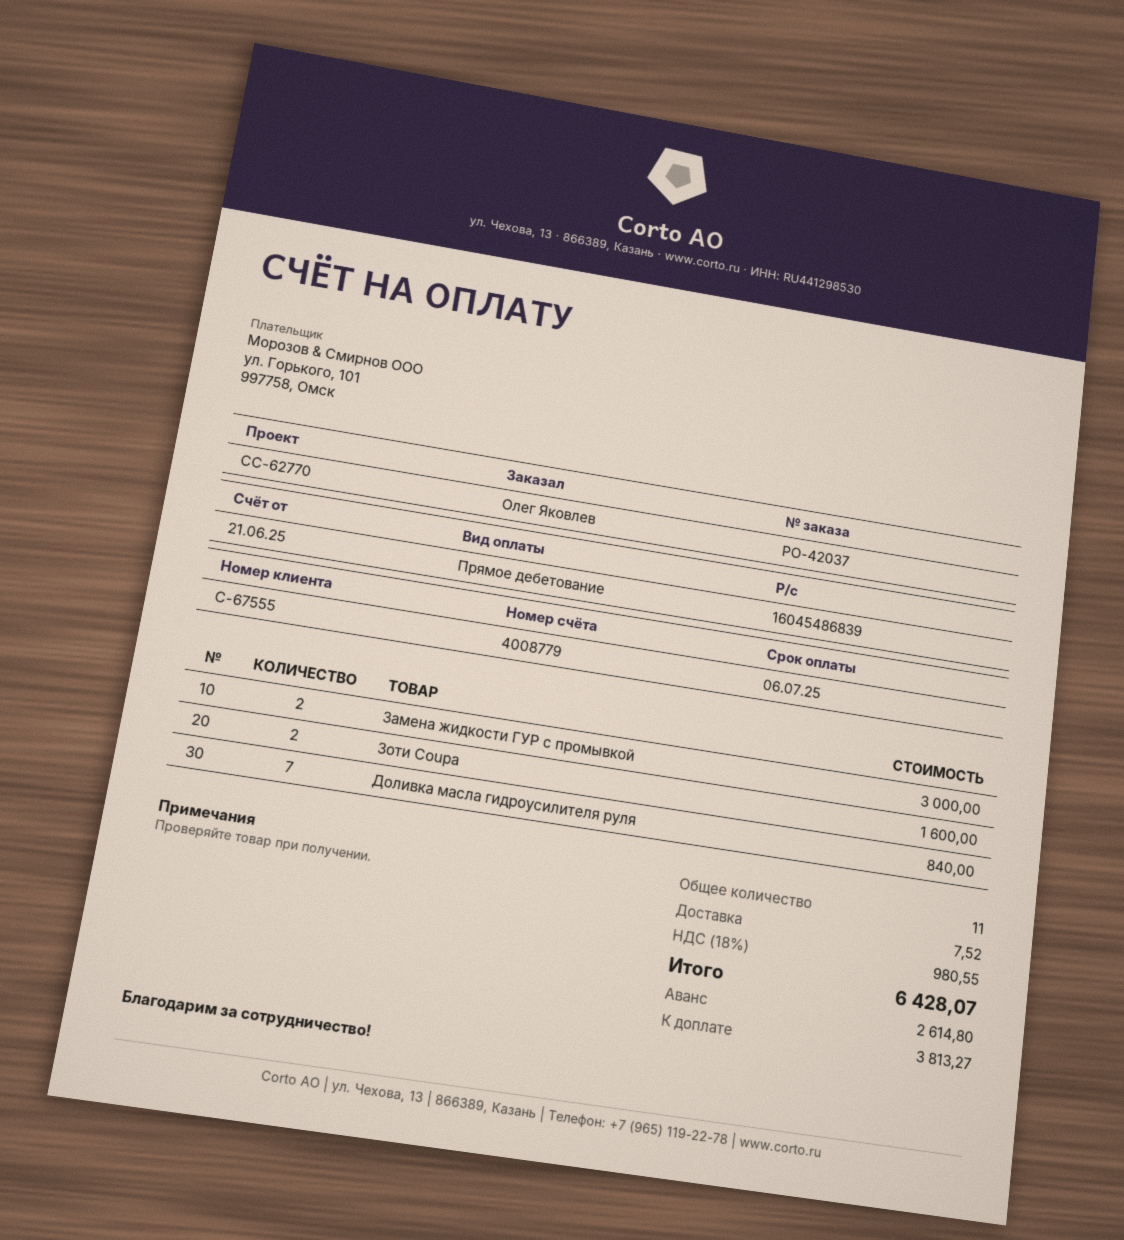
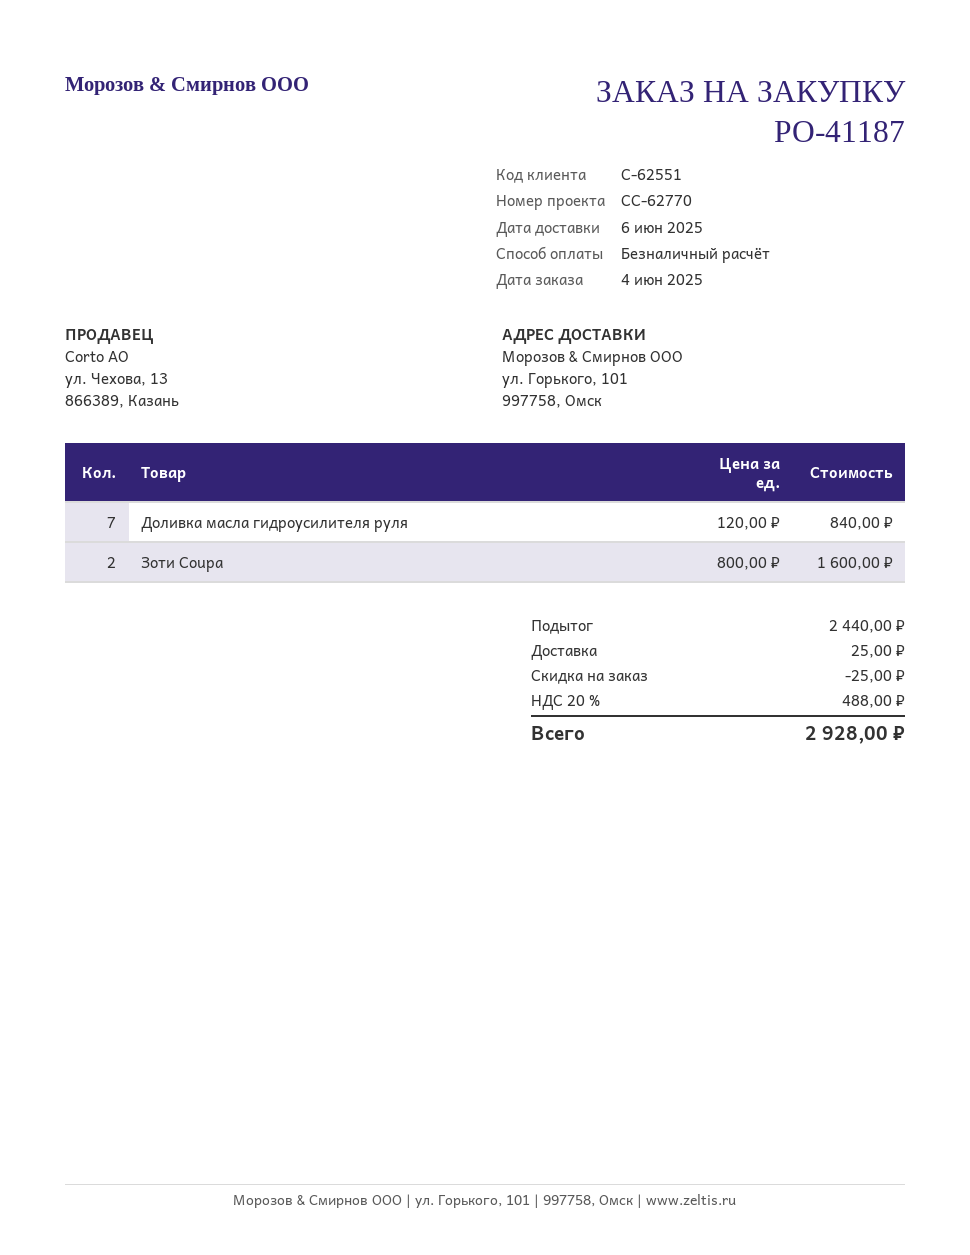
order number: PO-42037 -> PO-41187
customer number: C-67555 -> C-62551
payment method: direct debit -> bank transfer
Замена жидкости ГУР с промывкой: 2 for 3000.00 -> none
discount: none -> 25.00
shipping: 7.52 -> 25.00
tax: 18% = 980.55 -> 20% = 488.00
total: 6428.07 -> 2928.00

